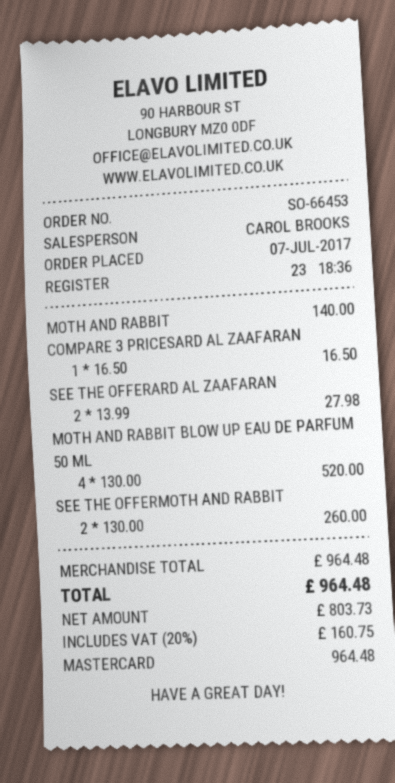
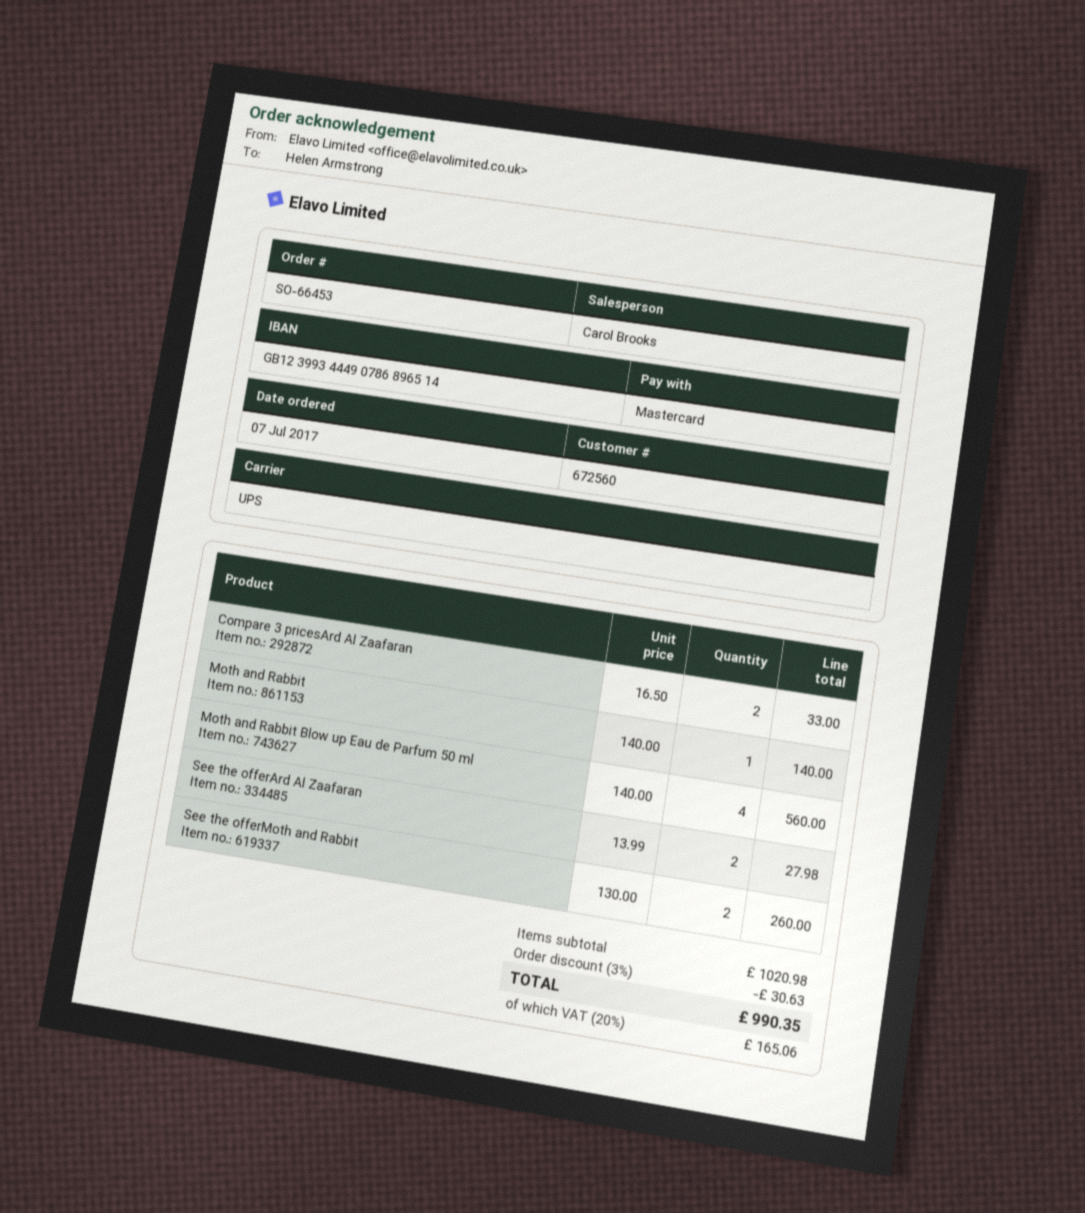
COMPARE 3 PRICESARD AL ZAAFARAN: 1 x 16.50 = 16.50 -> 2 x 16.50 = 33.00
MOTH AND RABBIT BLOW UP EAU DE PARFUM 50 ML: 4 x 130.00 = 520.00 -> 4 x 140.00 = 560.00
subtotal: 964.48 -> 1020.98
discount: none -> 3% = 30.63
tax: 20% = 160.75 -> 20% = 165.06
total: 964.48 -> 990.35

